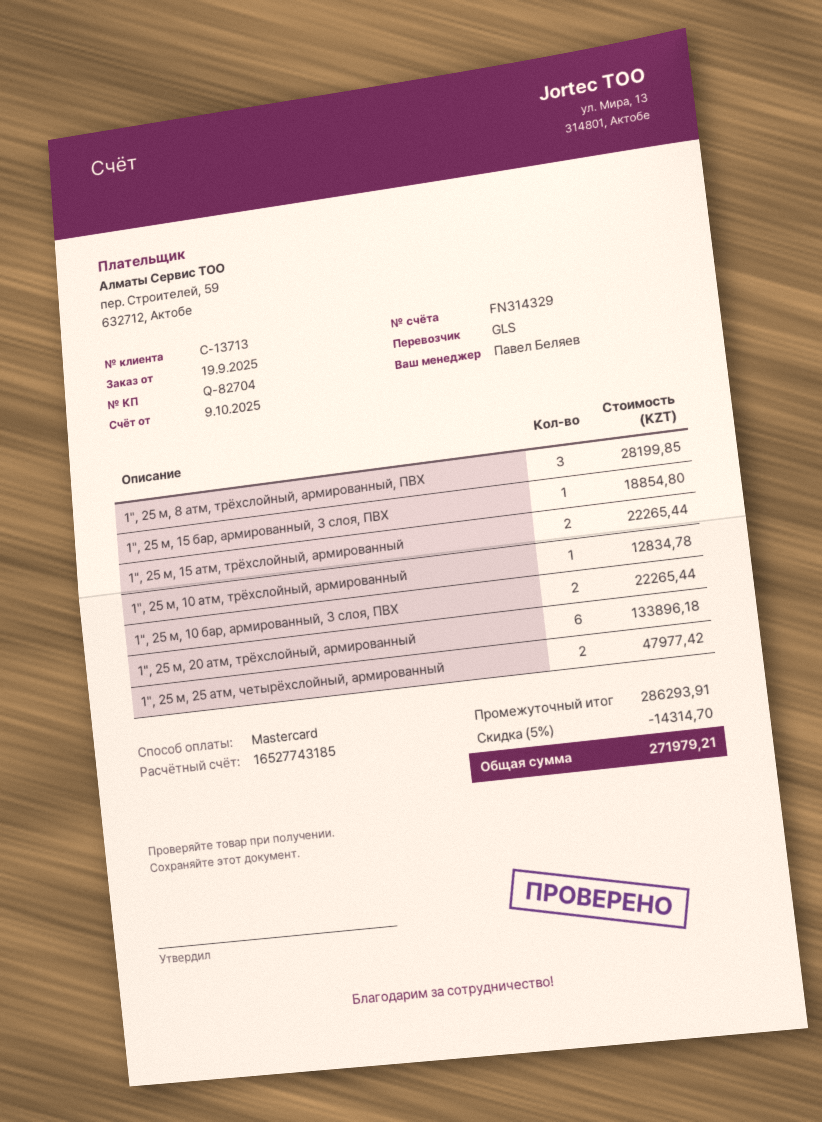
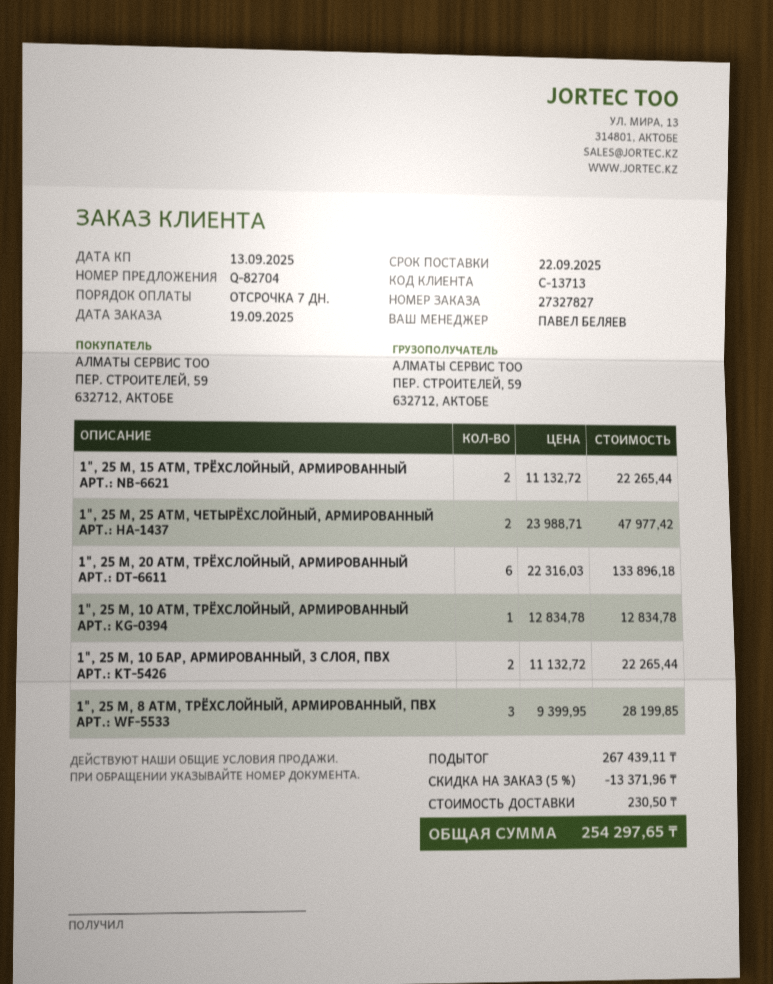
1", 25 м, 15 бар, армированный, 3 слоя, ПВХ: 1 for 18854.80 -> none
subtotal: 286293.91 -> 267439.11
discount: 5% = 14314.70 -> 5% = 13371.96
shipping: none -> 230.50
total: 271979.21 -> 254297.65

